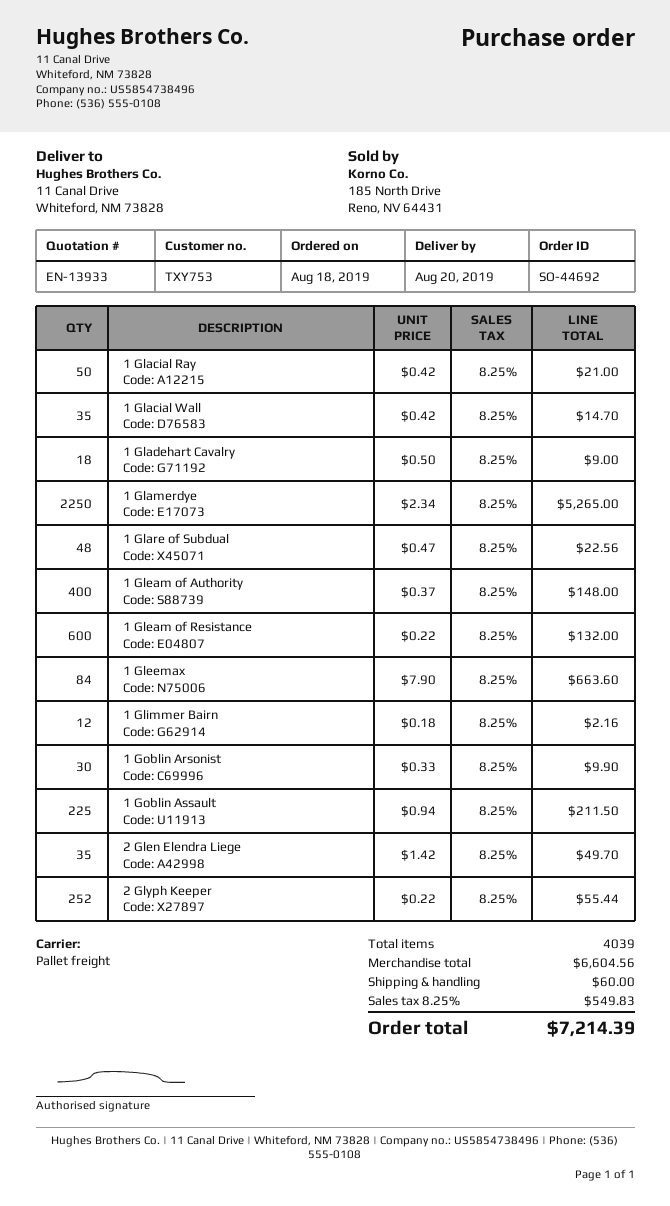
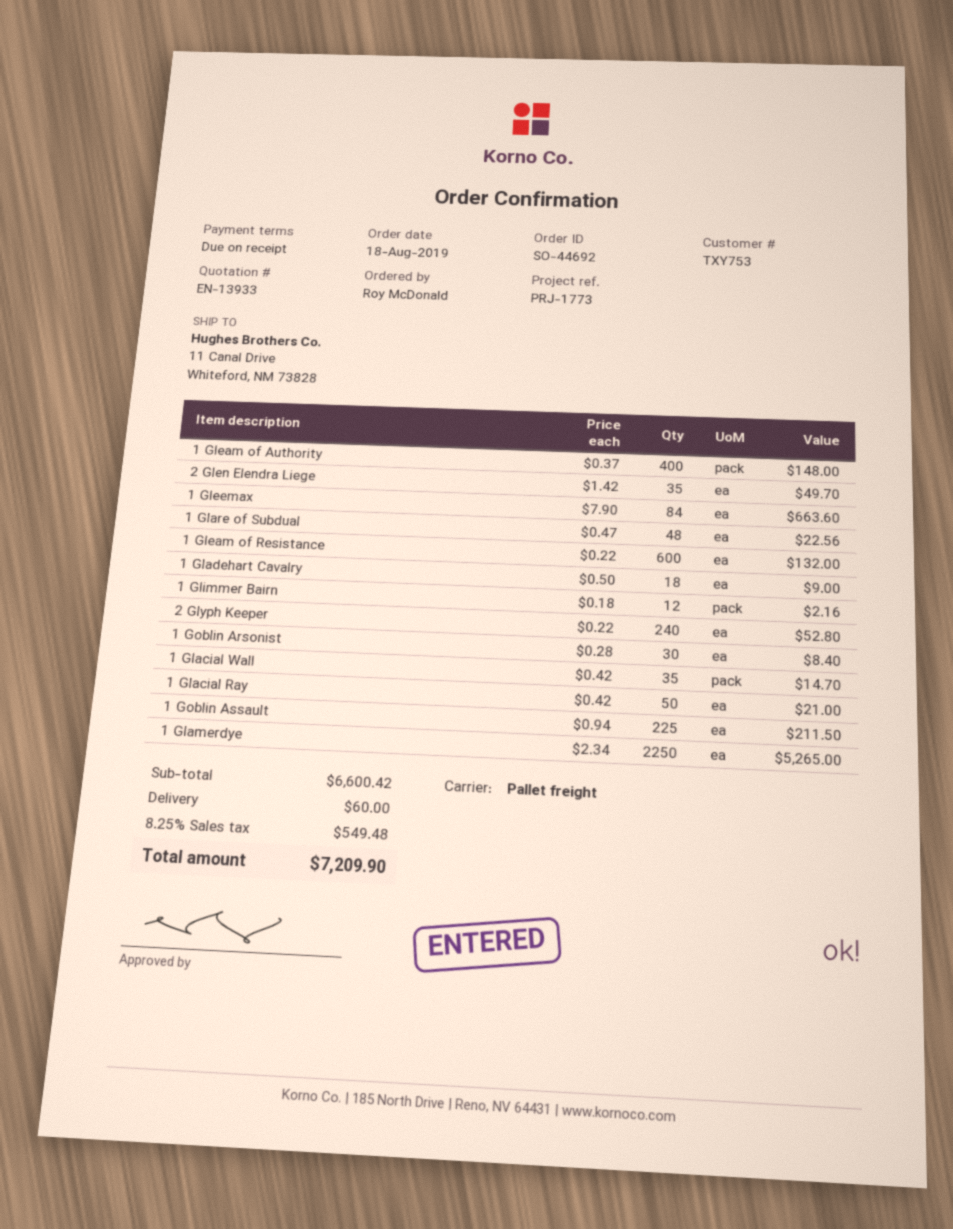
1 Goblin Arsonist: 30 x 0.33 = 9.90 -> 30 x 0.28 = 8.40
2 Glyph Keeper: 252 x 0.22 = 55.44 -> 240 x 0.22 = 52.80
subtotal: 6604.56 -> 6600.42
tax: 8.25% = 549.83 -> 8.25% = 549.48
total: 7214.39 -> 7209.90

